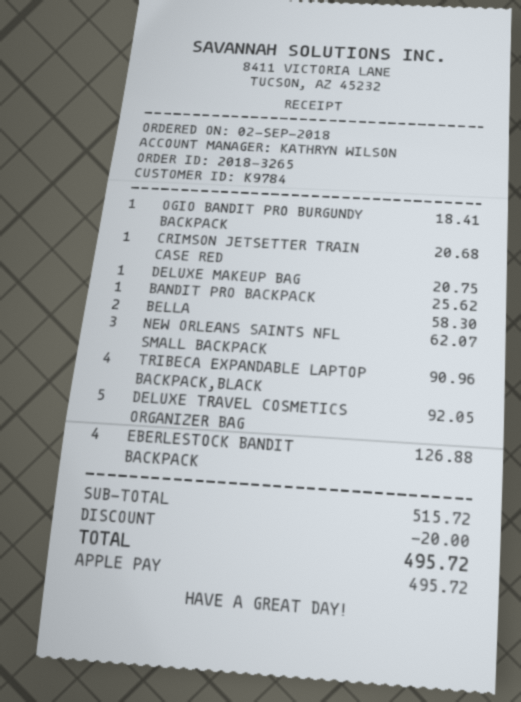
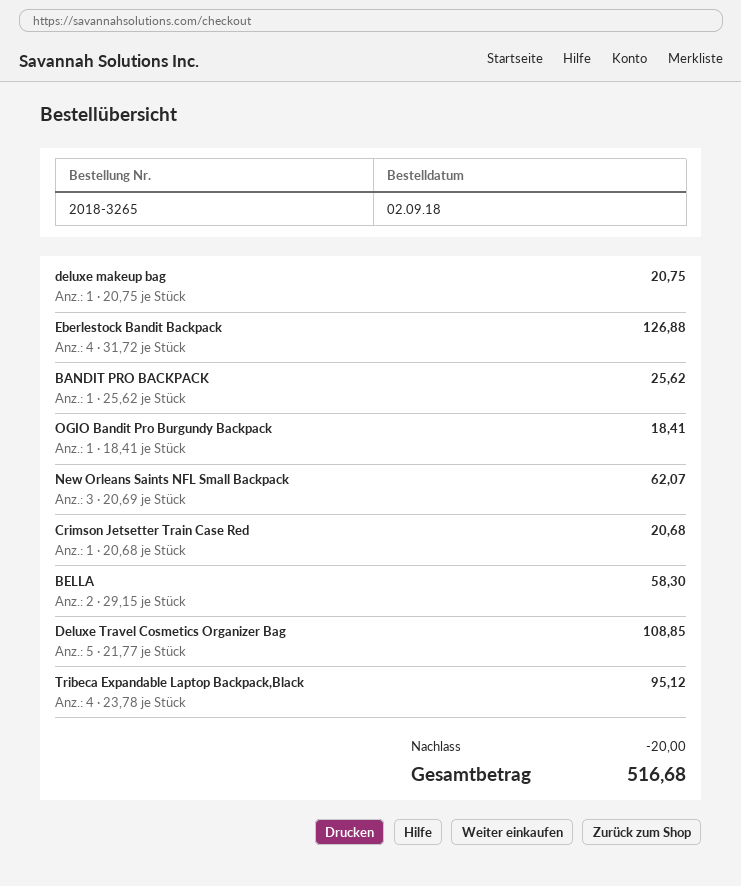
TRIBECA EXPANDABLE LAPTOP BACKPACK,BLACK: 4 for 90.96 -> 4 for 95.12
DELUXE TRAVEL COSMETICS ORGANIZER BAG: 5 for 92.05 -> 5 for 108.85
total: 495.72 -> 516.68

